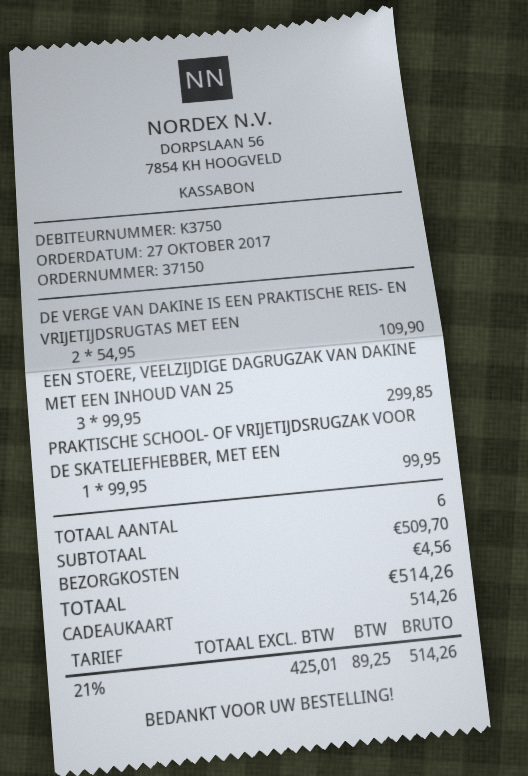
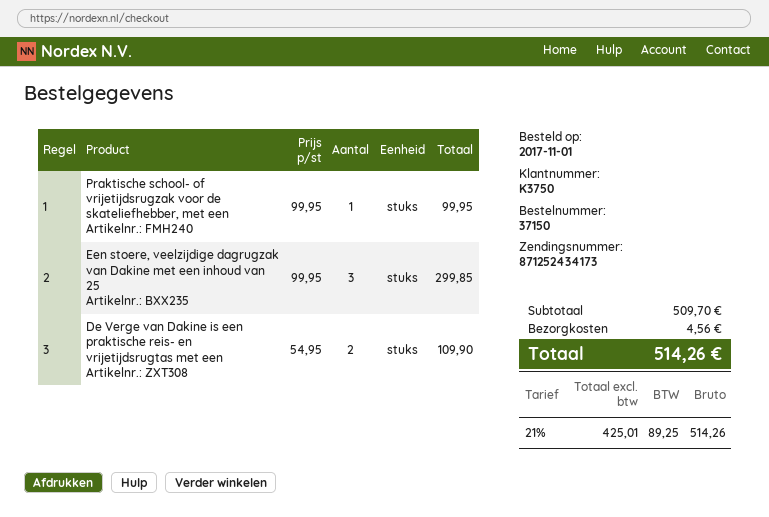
order date: 2017-10-27 -> 2017-11-01

